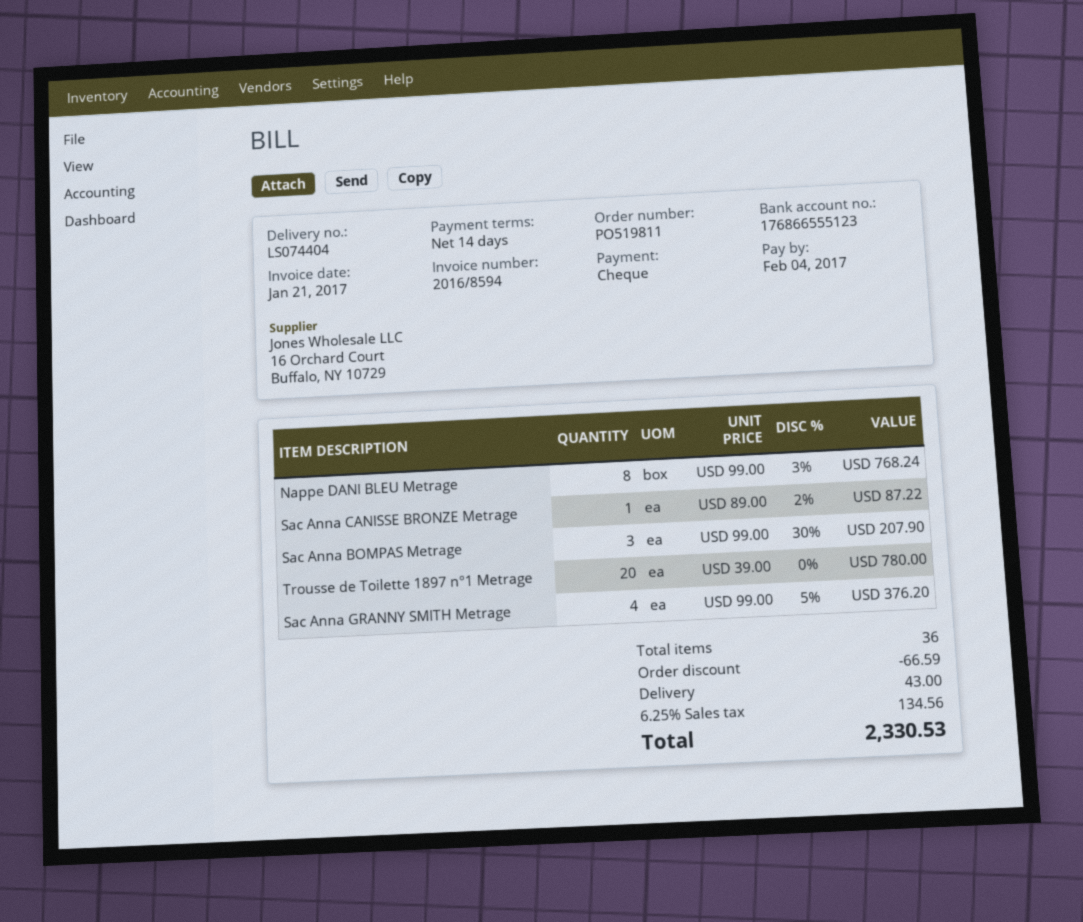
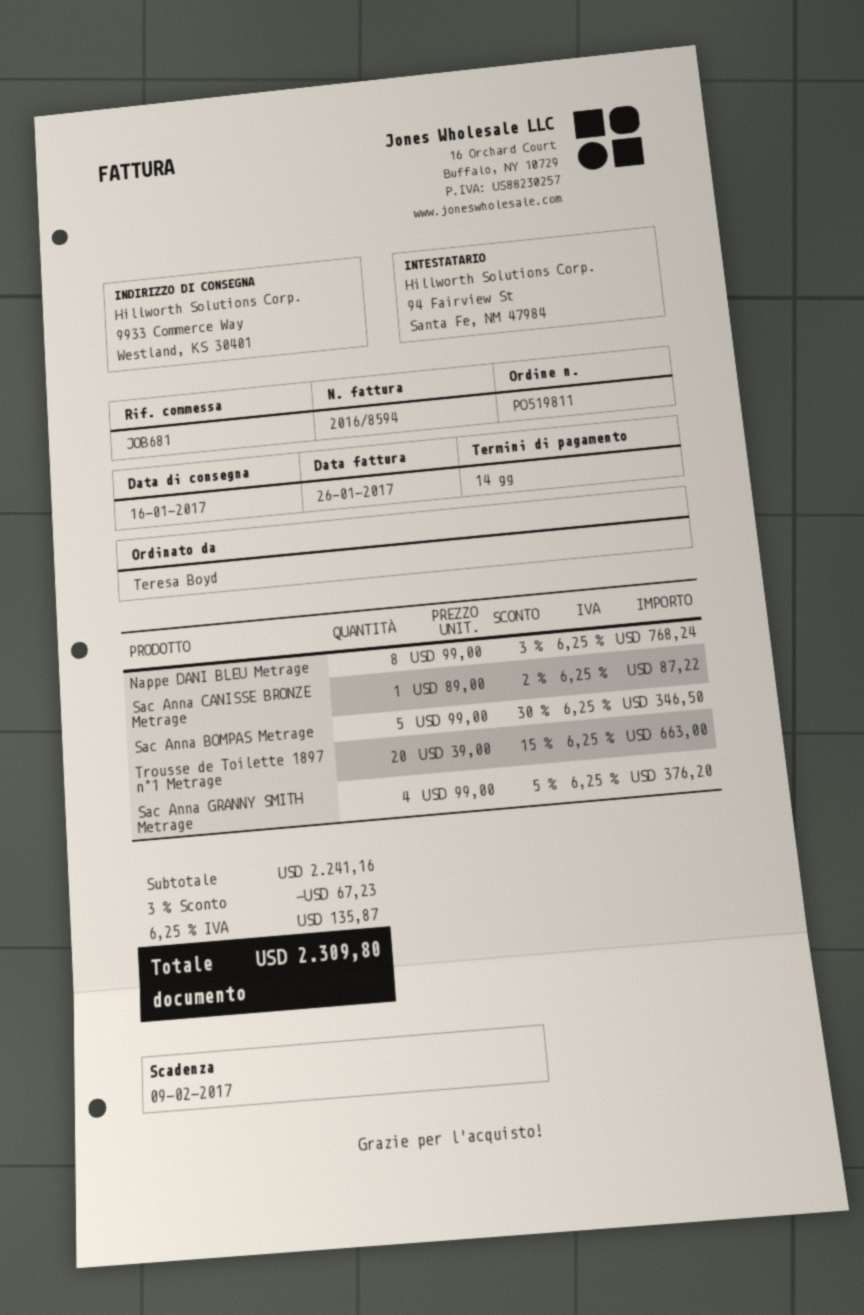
invoice date: 2017-01-21 -> 2017-01-26
due date: 2017-02-04 -> 2017-02-09
Sac Anna BOMPAS Metrage: 3 x 99.00 - 30% = 207.90 -> 5 x 99.00 - 30% = 346.50
Trousse de Toilette 1897 n°1 Metrage: 20 x 39.00 = 780.00 -> 20 x 39.00 - 15% = 663.00
discount: 66.59 -> 67.23
shipping: 43.00 -> none
tax: 6.25% = 134.56 -> 6.25% = 135.87
total: 2330.53 -> 2309.80

